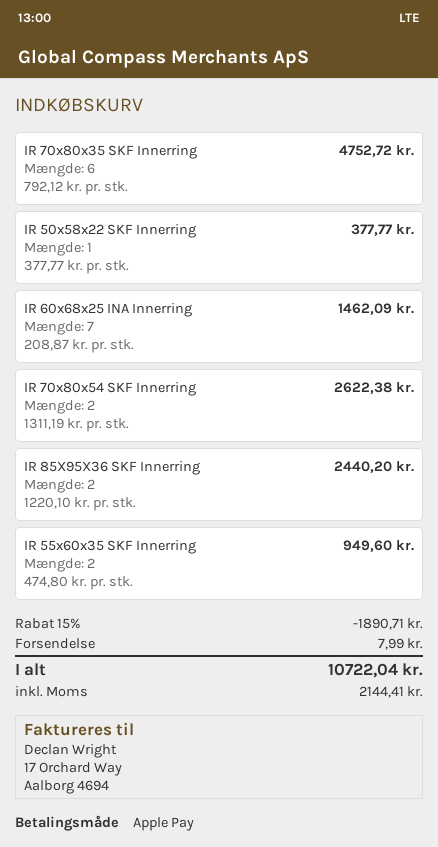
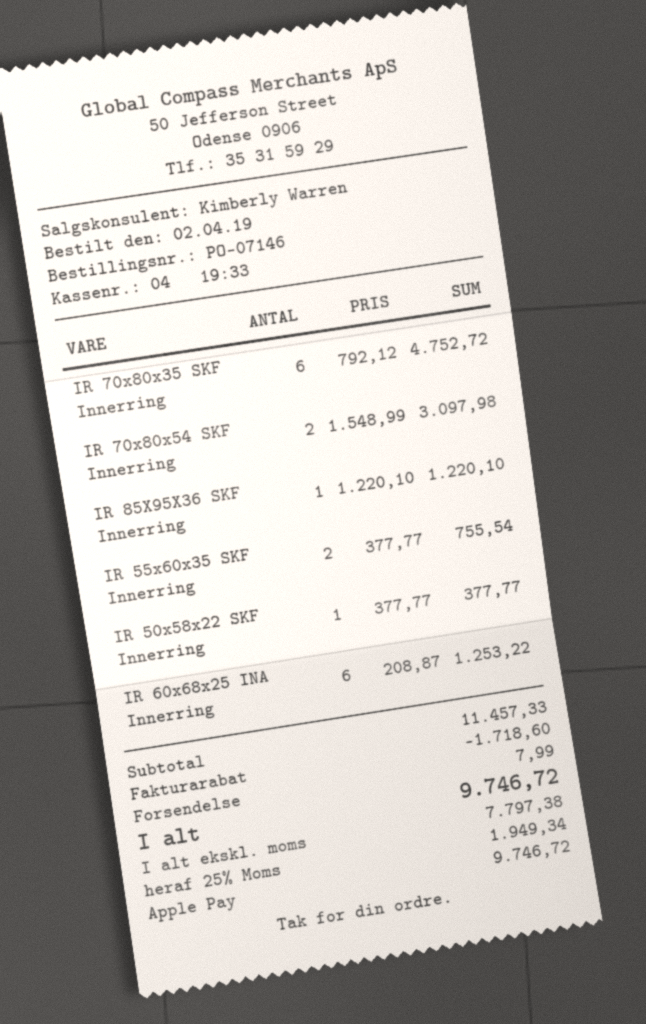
IR 60x68x25 INA Innerring: 7 x 208.87 = 1462.09 -> 6 x 208.87 = 1253.22
IR 70x80x54 SKF Innerring: 2 x 1311.19 = 2622.38 -> 2 x 1548.99 = 3097.98
IR 85X95X36 SKF Innerring: 2 x 1220.10 = 2440.20 -> 1 x 1220.10 = 1220.10
IR 55x60x35 SKF Innerring: 2 x 474.80 = 949.60 -> 2 x 377.77 = 755.54
discount: 1890.71 -> 1718.60
tax: 2144.41 -> 1949.34
total: 10722.04 -> 9746.72

